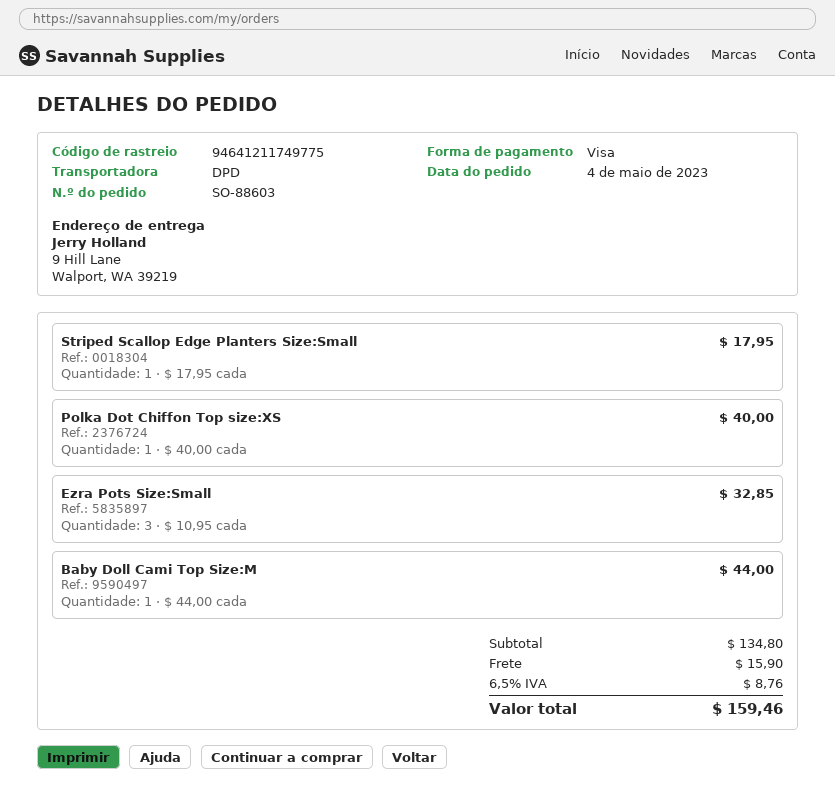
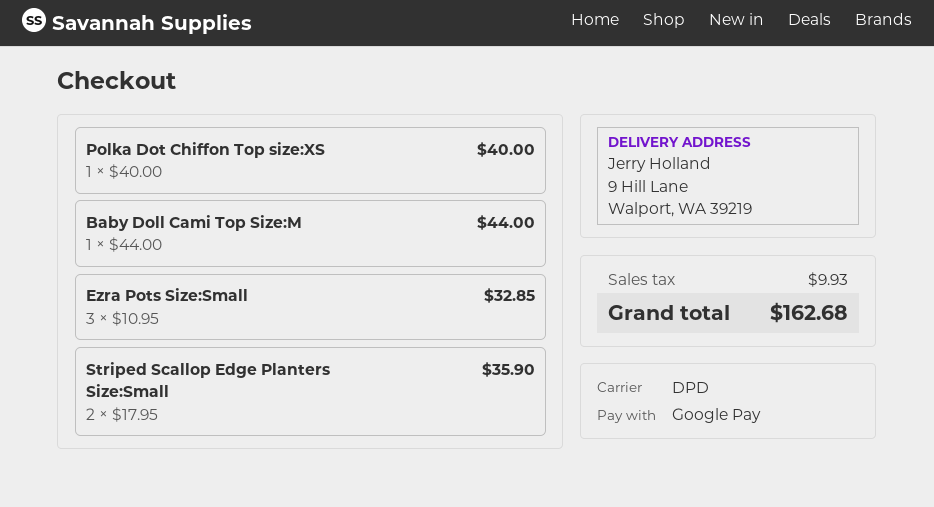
payment method: Visa -> Google Pay
Striped Scallop Edge Planters Size:Small: 1 x 17.95 = 17.95 -> 2 x 17.95 = 35.90
shipping: 15.90 -> none
tax: 8.76 -> 9.93
total: 159.46 -> 162.68

